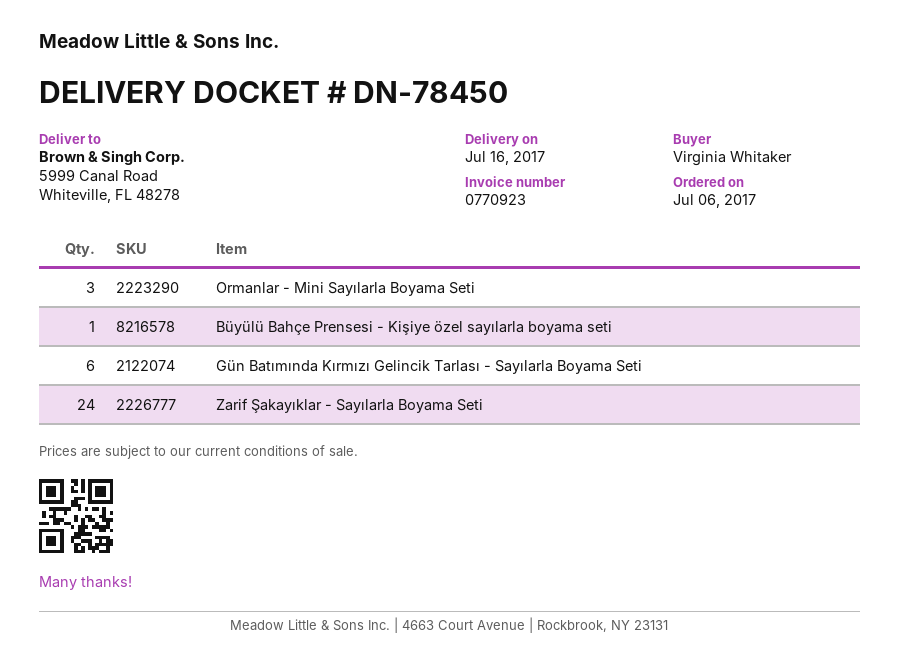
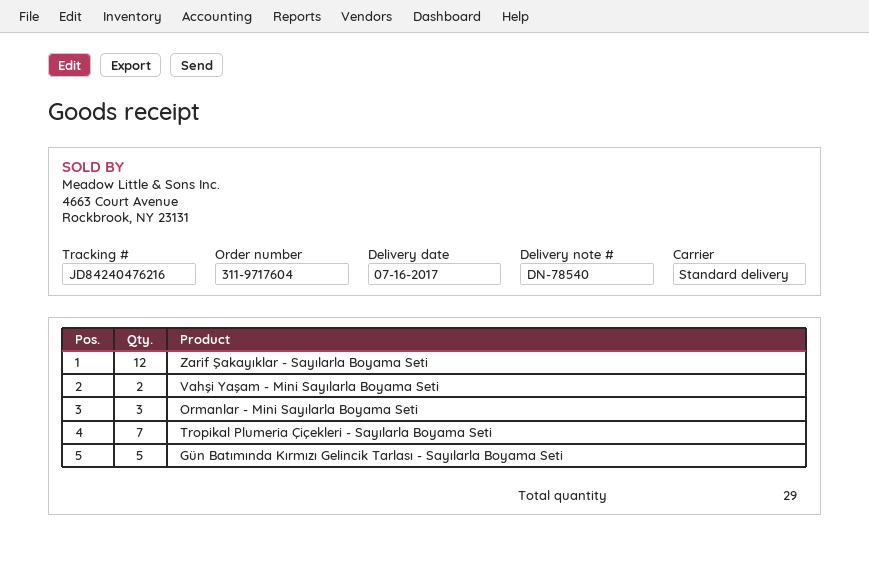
delivery note number: DN-78450 -> DN-78540
Büyülü Bahçe Prensesi - Kişiye özel sayılarla boyama seti: 1 -> none
Gün Batımında Kırmızı Gelincik Tarlası - Sayılarla Boyama Seti: 6 -> 5
Zarif Şakayıklar - Sayılarla Boyama Seti: 24 -> 12
Vahşi Yaşam - Mini Sayılarla Boyama Seti: none -> 2
Tropikal Plumeria Çiçekleri - Sayılarla Boyama Seti: none -> 7

